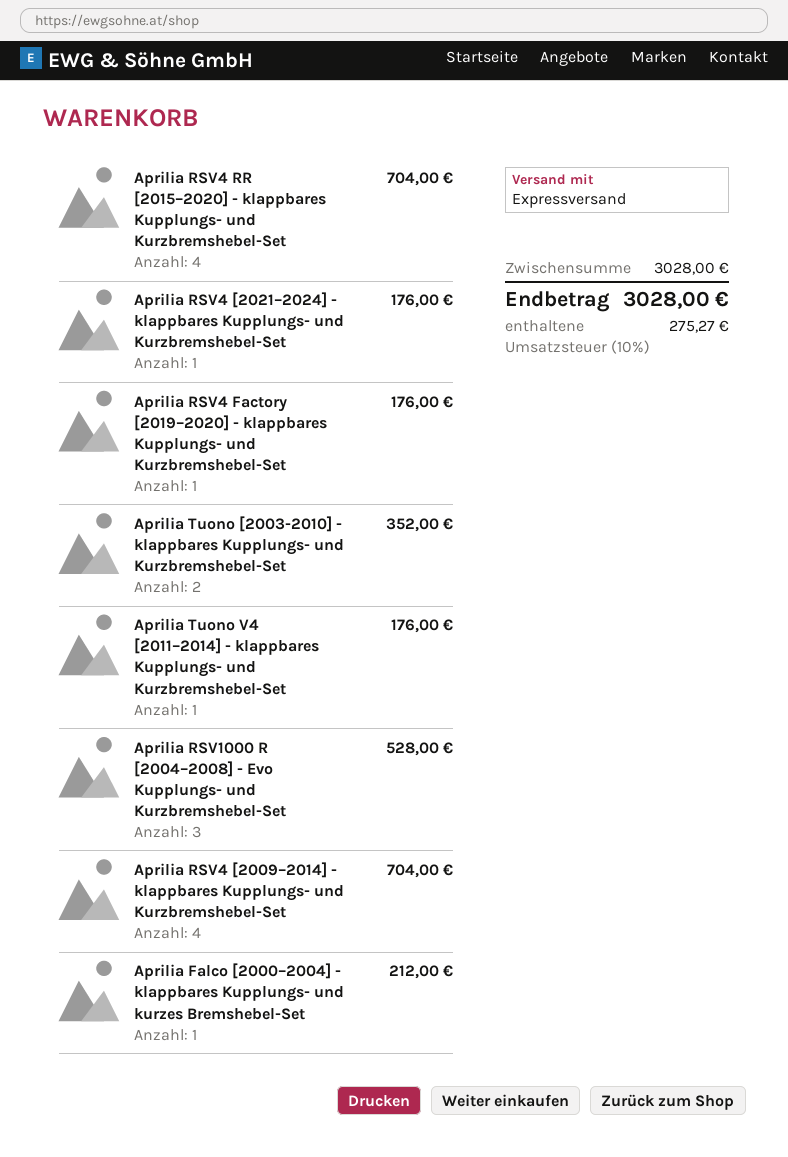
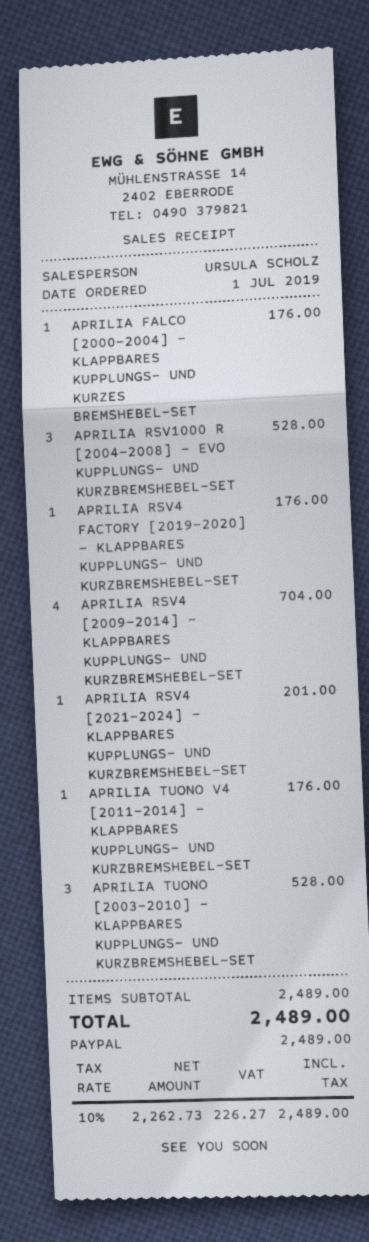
Aprilia RSV4 RR [2015–2020] - klappbares Kupplungs- und Kurzbremshebel-Set: 4 for 704.00 -> none
Aprilia RSV4 [2021–2024] - klappbares Kupplungs- und Kurzbremshebel-Set: 1 for 176.00 -> 1 for 201.00
Aprilia Tuono [2003-2010] - klappbares Kupplungs- und Kurzbremshebel-Set: 2 for 352.00 -> 3 for 528.00
Aprilia Falco [2000–2004] - klappbares Kupplungs- und kurzes Bremshebel-Set: 1 for 212.00 -> 1 for 176.00
subtotal: 3028.00 -> 2489.00
tax: 10% = 275.27 -> 10% = 226.27
total: 3028.00 -> 2489.00

